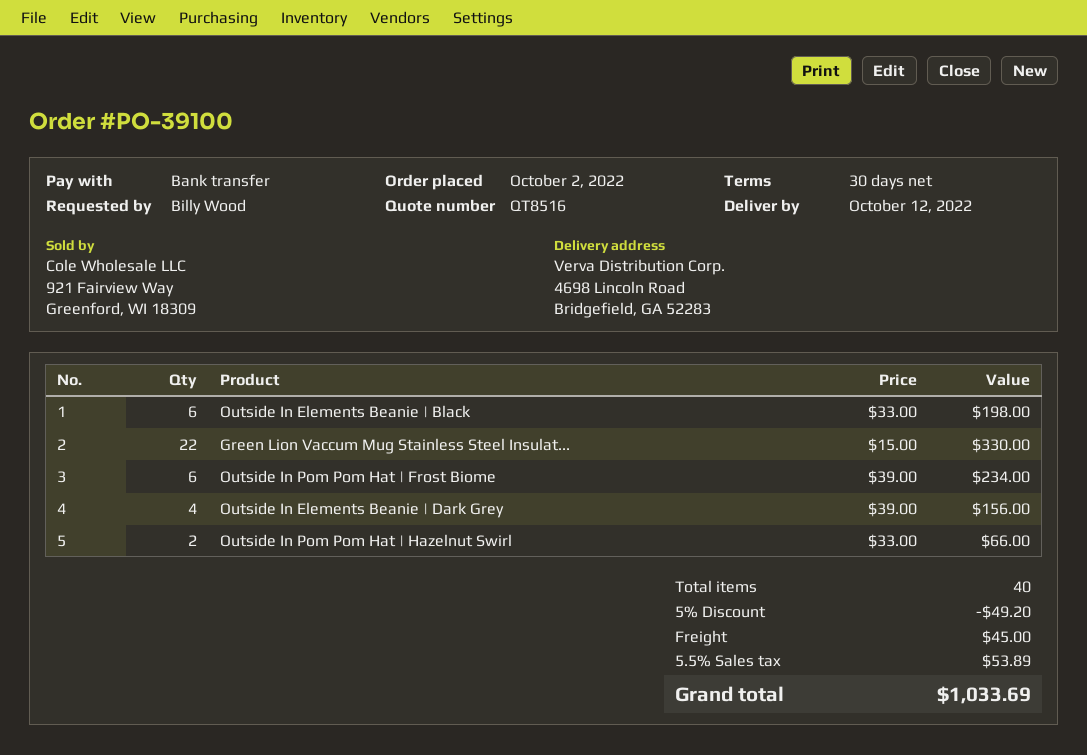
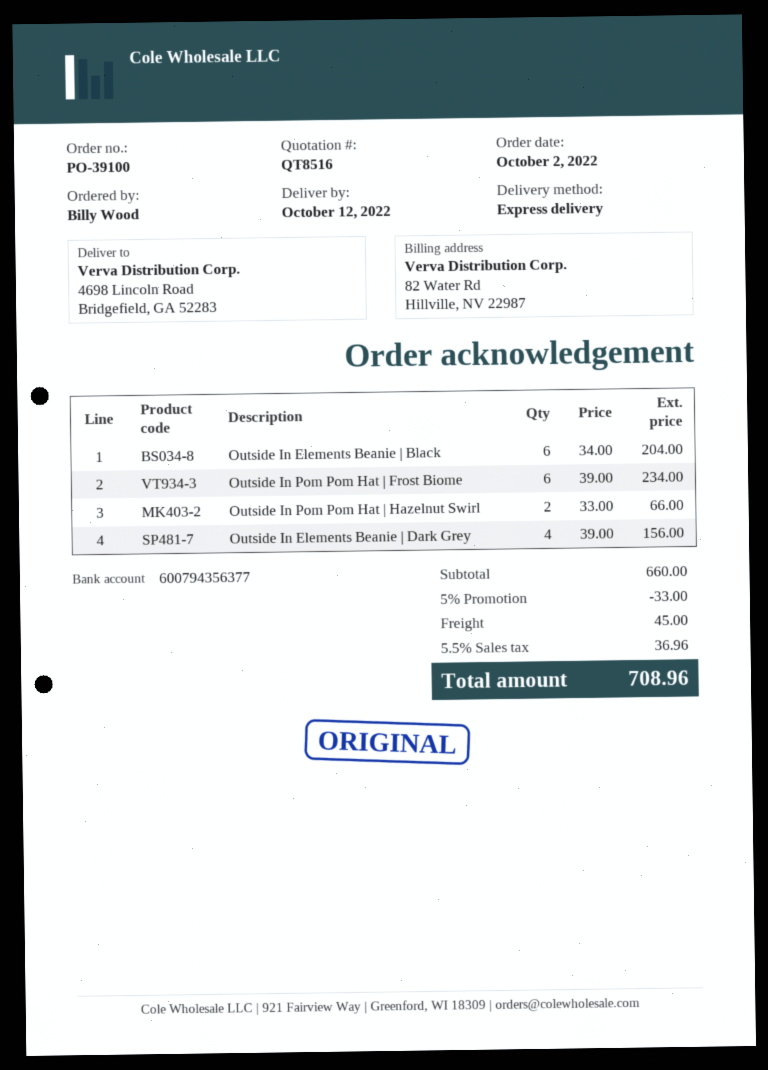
Outside In Elements Beanie | Black: 6 x 33.00 = 198.00 -> 6 x 34.00 = 204.00
Green Lion Vaccum Mug Stainless Steel Insulat...: 22 x 15.00 = 330.00 -> none
discount: 5% = 49.20 -> 5% = 33.00
tax: 5.5% = 53.89 -> 5.5% = 36.96
total: 1033.69 -> 708.96

